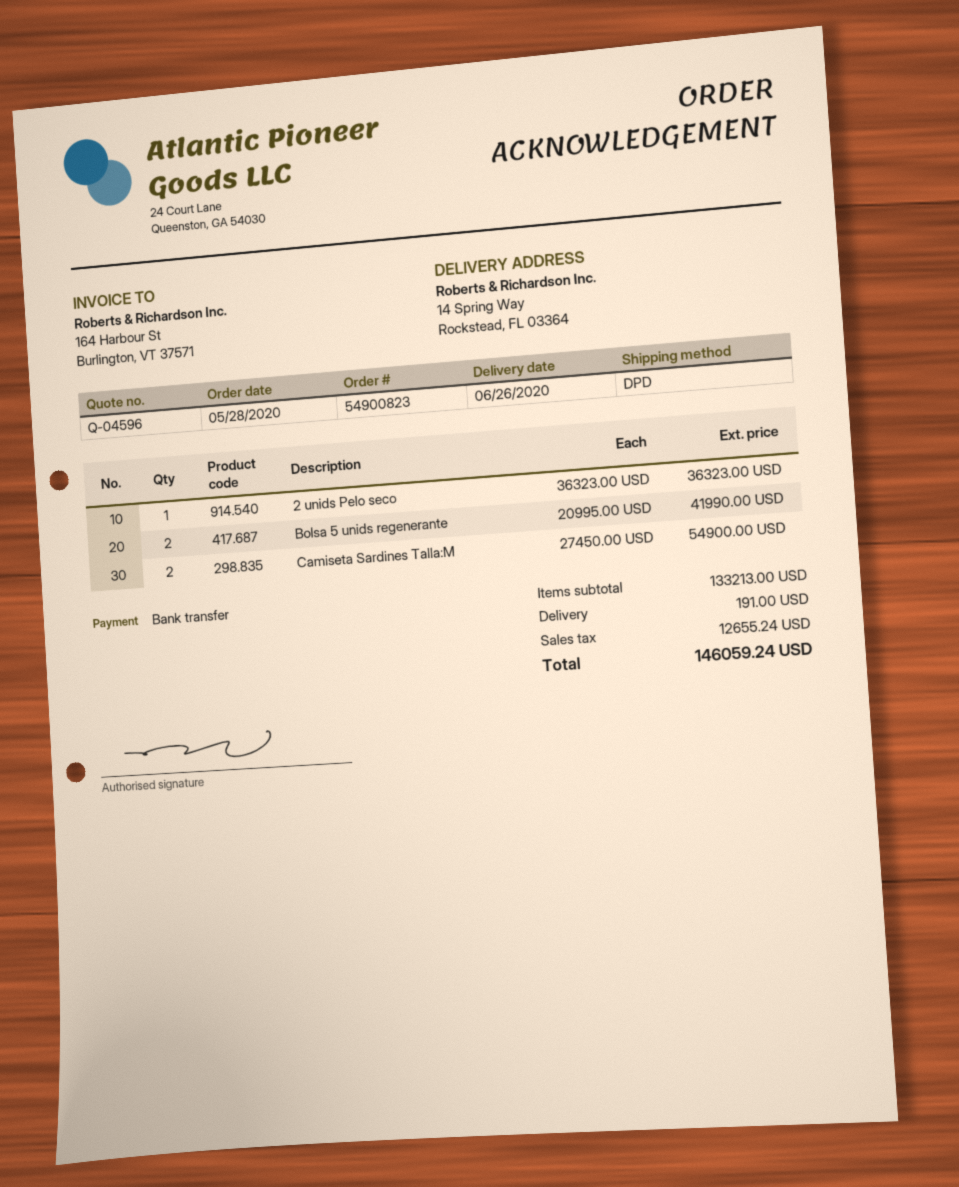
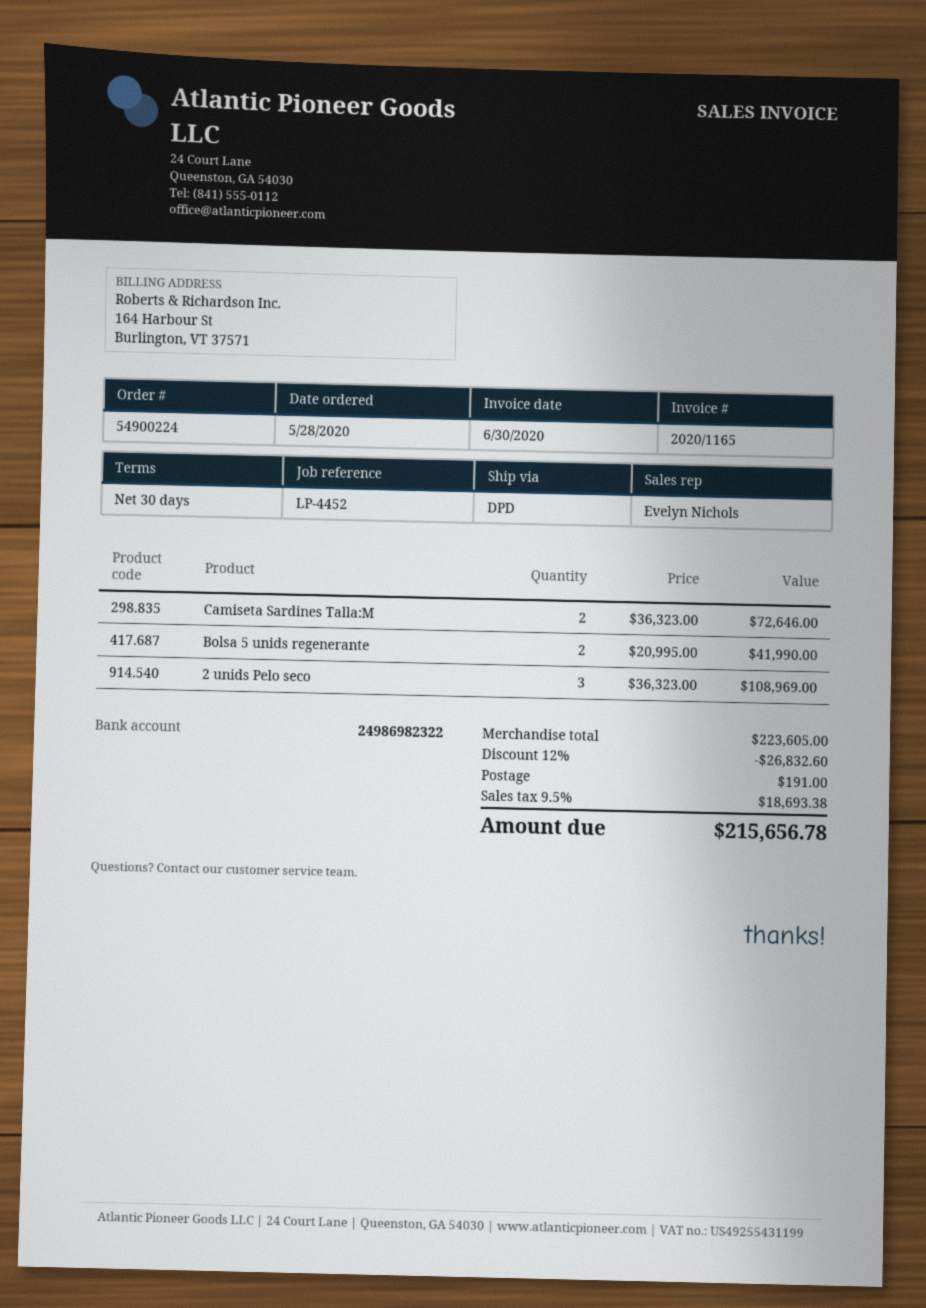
order number: 54900823 -> 54900224
2 unids Pelo seco: 1 x 36323.00 = 36323.00 -> 3 x 36323.00 = 108969.00
Camiseta Sardines Talla:M: 2 x 27450.00 = 54900.00 -> 2 x 36323.00 = 72646.00
subtotal: 133213.00 -> 223605.00
discount: none -> 12% = 26832.60
tax: 12655.24 -> 18693.38
total: 146059.24 -> 215656.78

